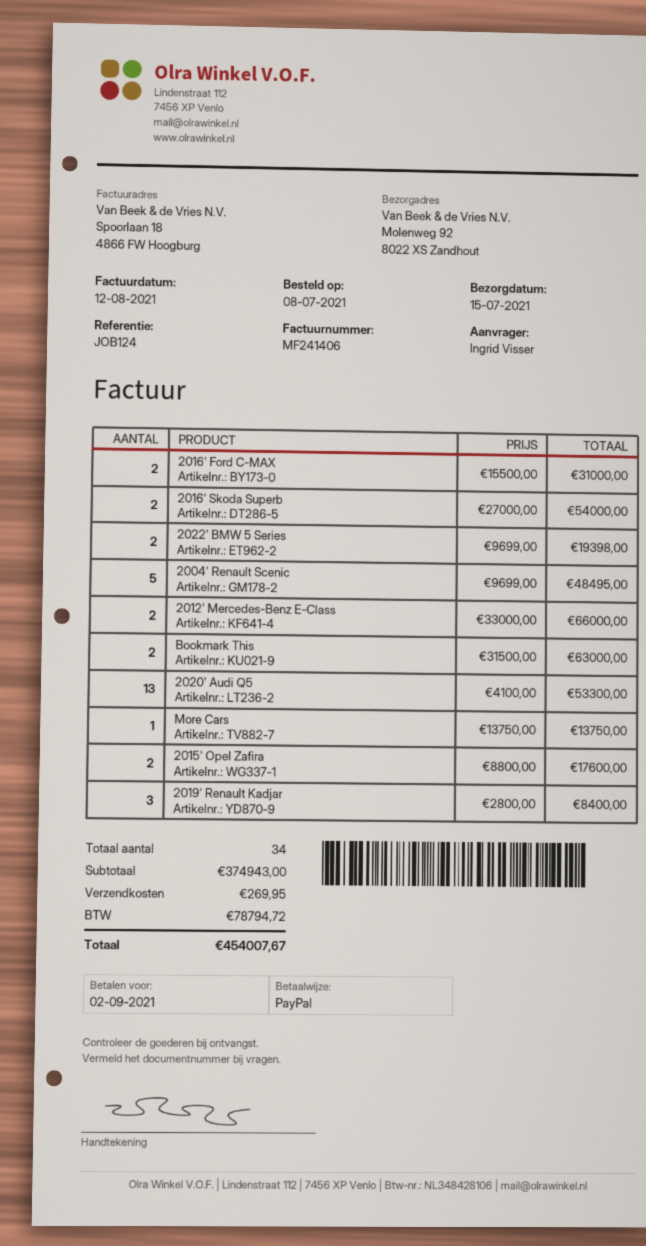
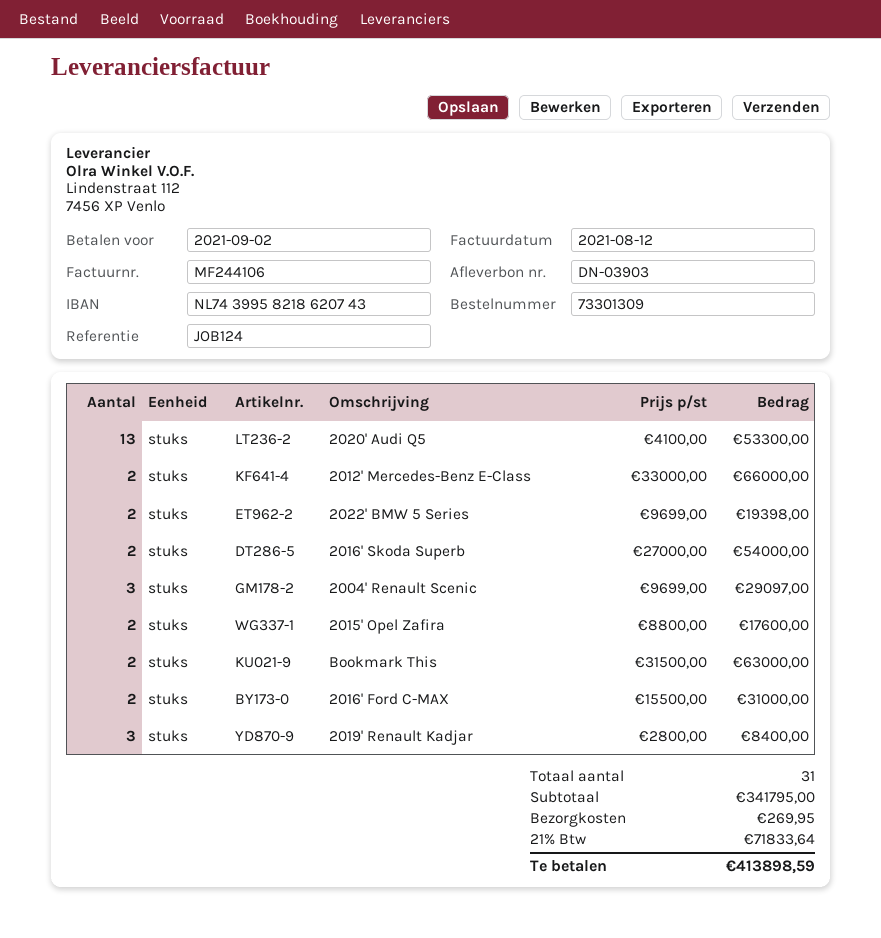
invoice number: MF241406 -> MF244106
2004' Renault Scenic: 5 x 9699.00 = 48495.00 -> 3 x 9699.00 = 29097.00
More Cars: 1 x 13750.00 = 13750.00 -> none
total quantity: 34 -> 31
subtotal: 374943.00 -> 341795.00
tax: 78794.72 -> 71833.64
total: 454007.67 -> 413898.59

